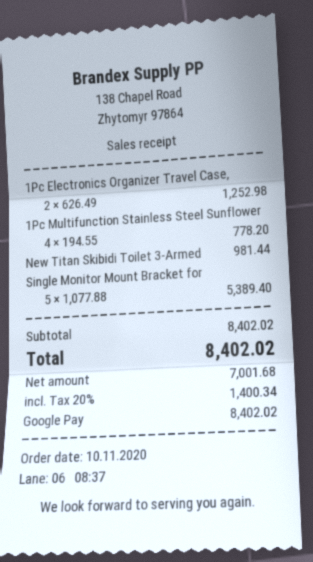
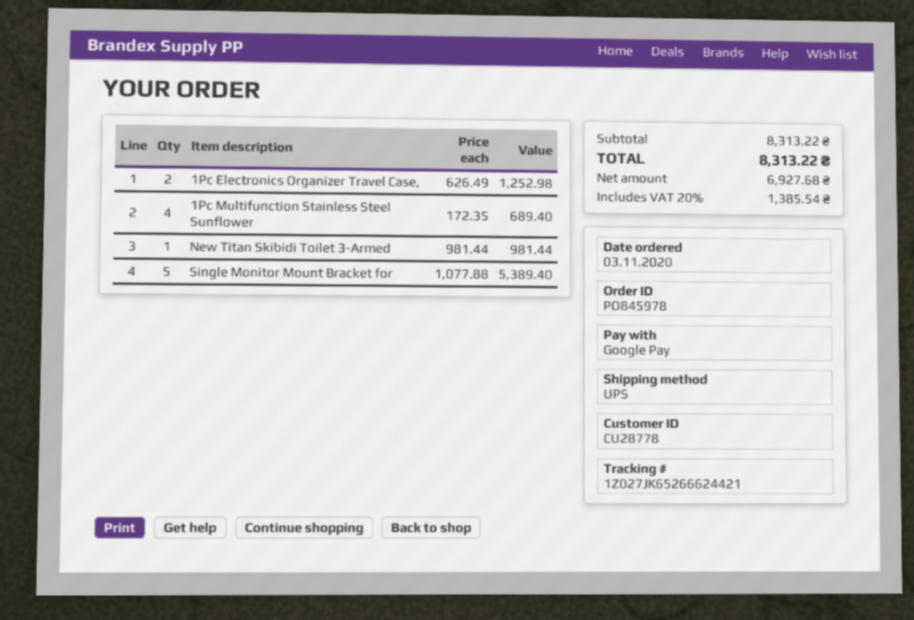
order date: 2020-11-10 -> 2020-11-03
1Pc Multifunction Stainless Steel Sunflower: 4 x 194.55 = 778.20 -> 4 x 172.35 = 689.40
subtotal: 8402.02 -> 8313.22
net: 7001.68 -> 6927.68
tax: 20% = 1400.34 -> 20% = 1385.54
total: 8402.02 -> 8313.22

